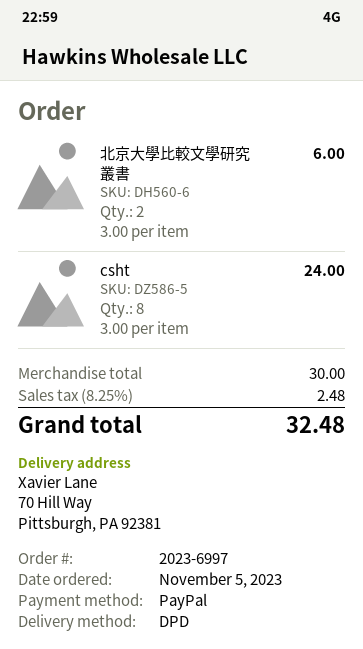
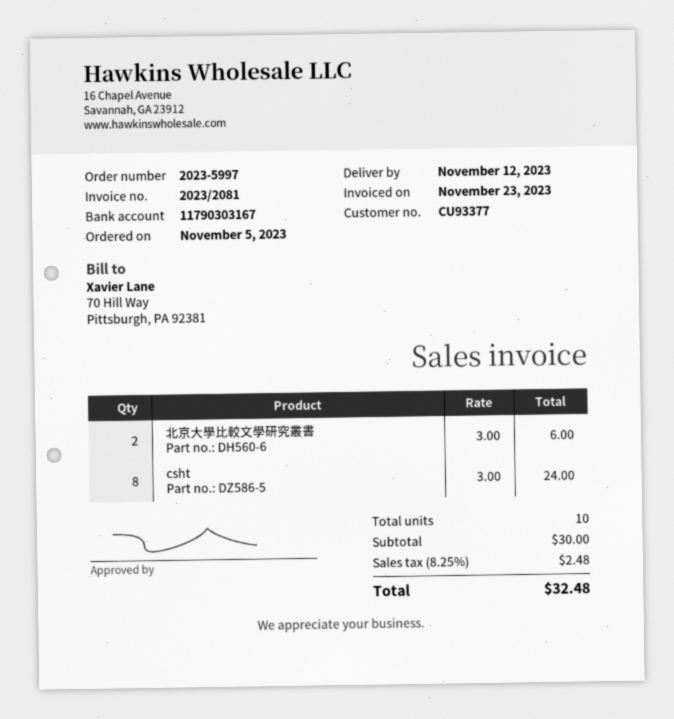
order number: 2023-6997 -> 2023-5997

